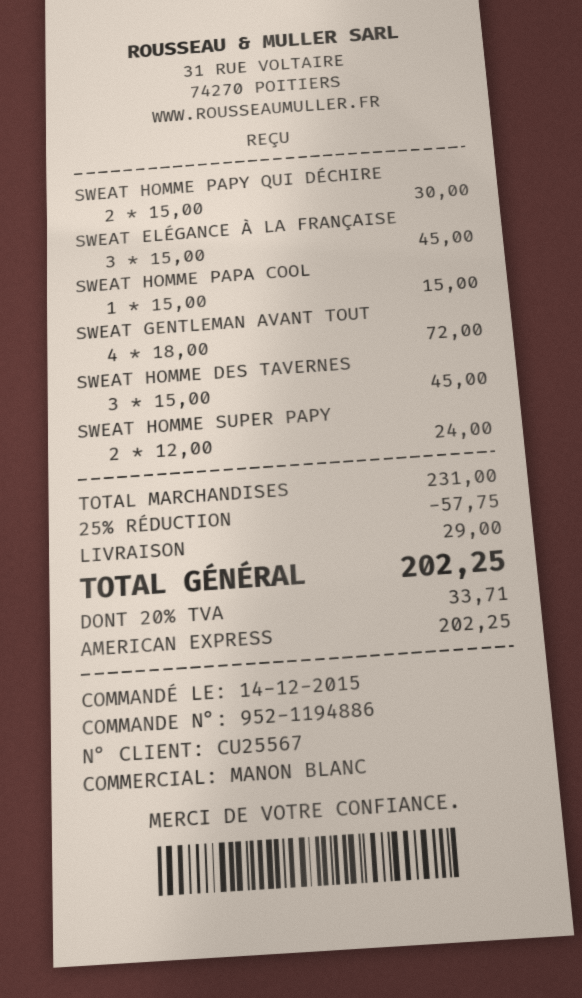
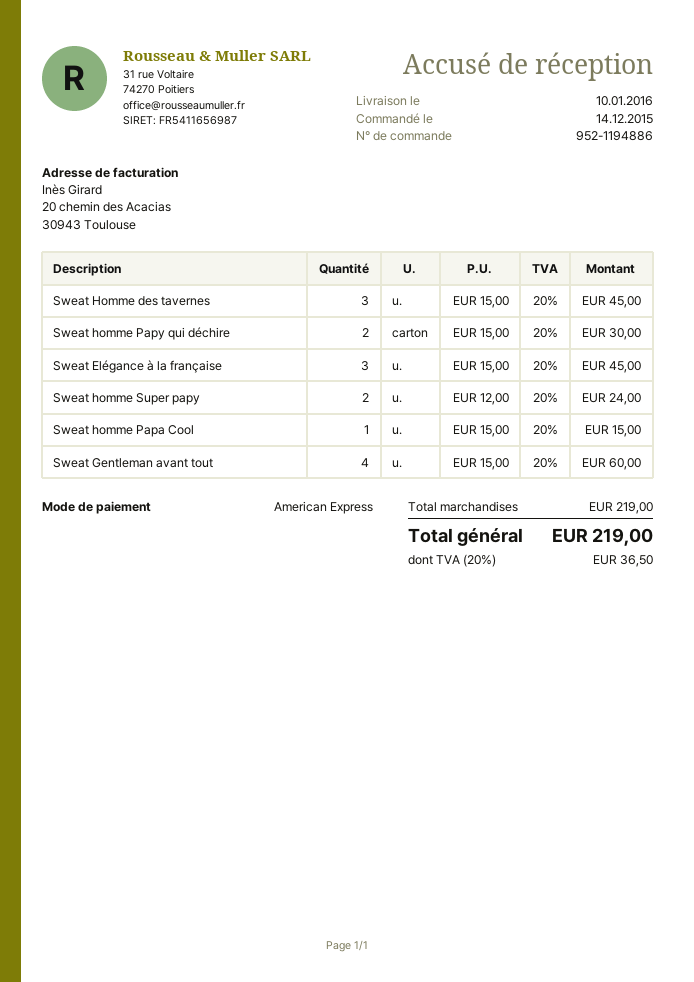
SWEAT GENTLEMAN AVANT TOUT: 4 x 18.00 = 72.00 -> 4 x 15.00 = 60.00
subtotal: 231.00 -> 219.00
discount: 25% = 57.75 -> none
shipping: 29.00 -> none
tax: 20% = 33.71 -> 20% = 36.50
total: 202.25 -> 219.00

